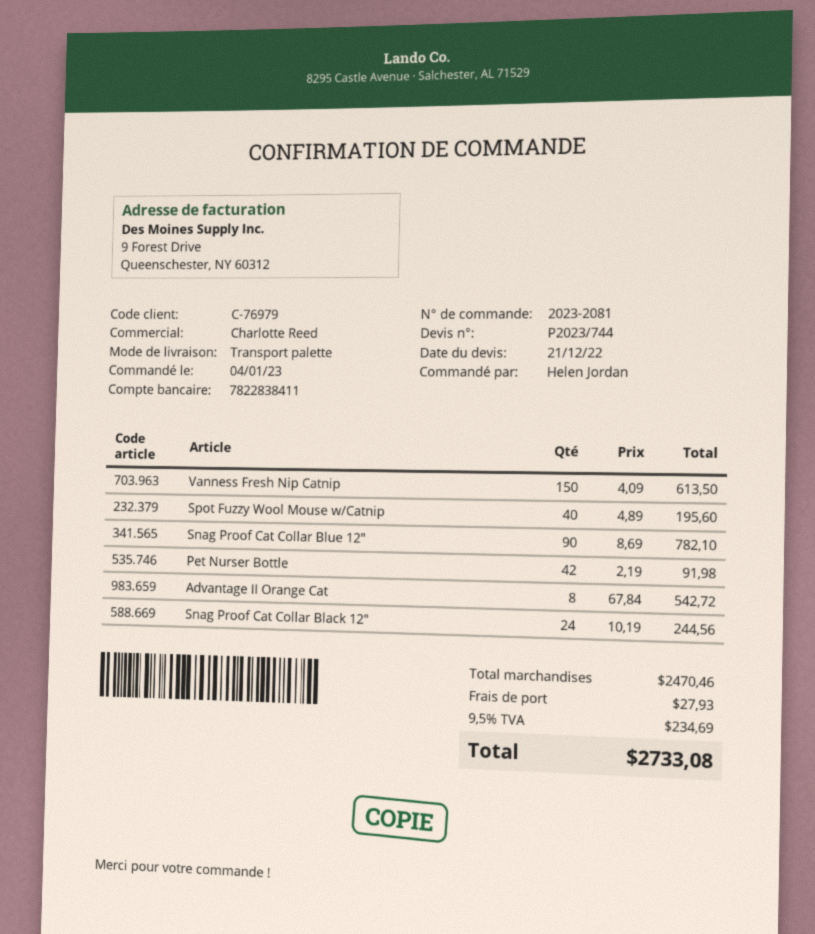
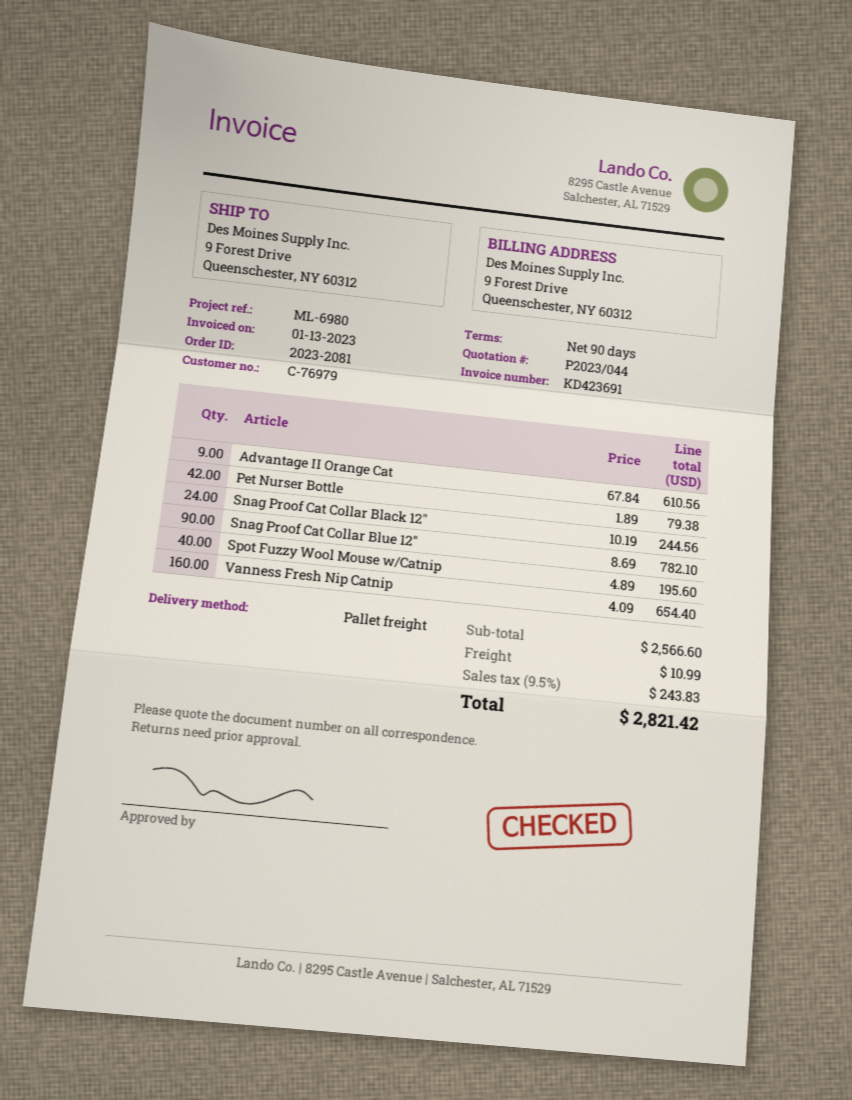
quote number: P2023/744 -> P2023/044
Vanness Fresh Nip Catnip: 150 x 4.09 = 613.50 -> 160 x 4.09 = 654.40
Pet Nurser Bottle: 42 x 2.19 = 91.98 -> 42 x 1.89 = 79.38
Advantage II Orange Cat: 8 x 67.84 = 542.72 -> 9 x 67.84 = 610.56
subtotal: 2470.46 -> 2566.60
shipping: 27.93 -> 10.99
tax: 9.5% = 234.69 -> 9.5% = 243.83
total: 2733.08 -> 2821.42

